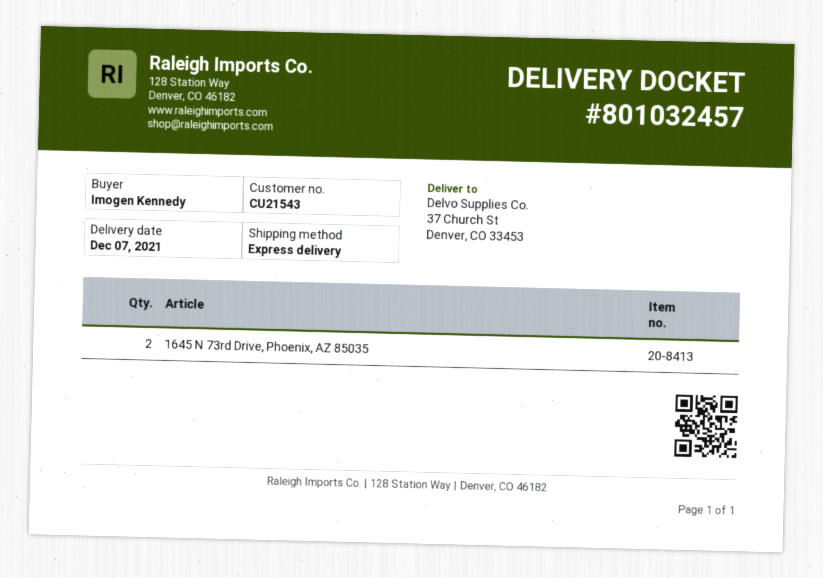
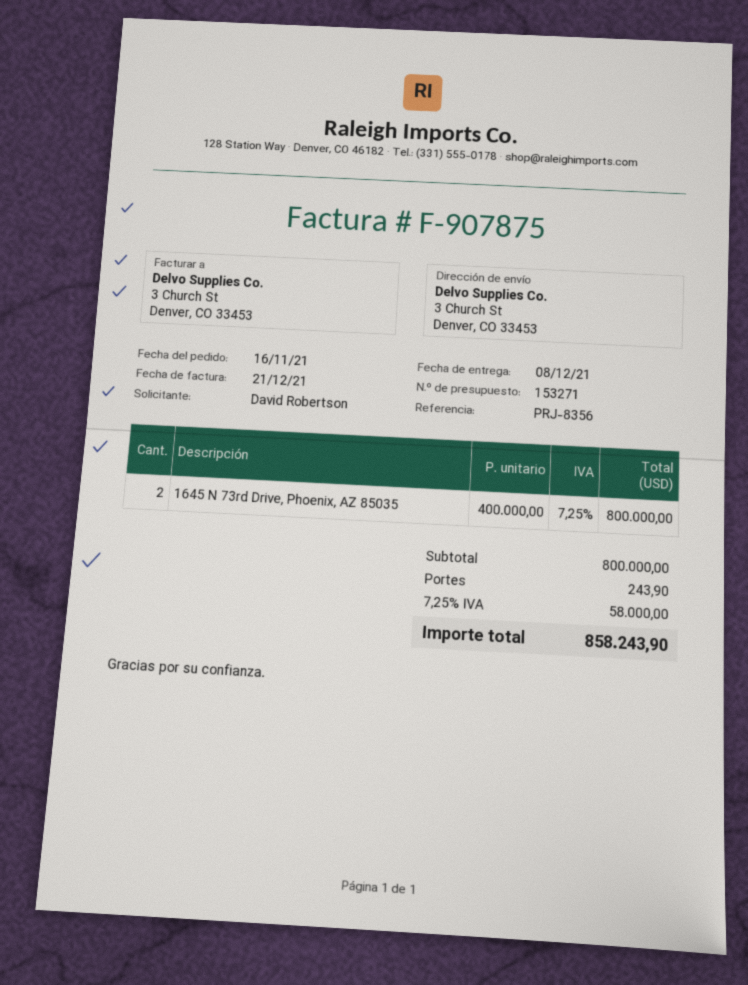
delivery date: 2021-12-07 -> 2021-12-08
ordered by: Imogen Kennedy -> David Robertson
ship to: 37 Church St, Denver, CO 33453 -> 3 Church St, Denver, CO 33453

